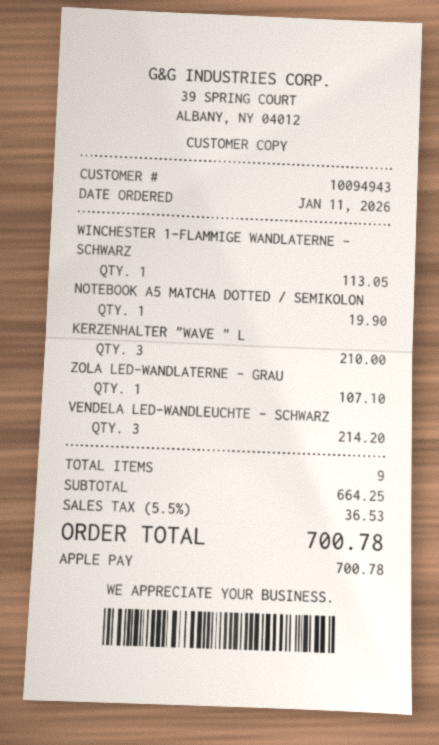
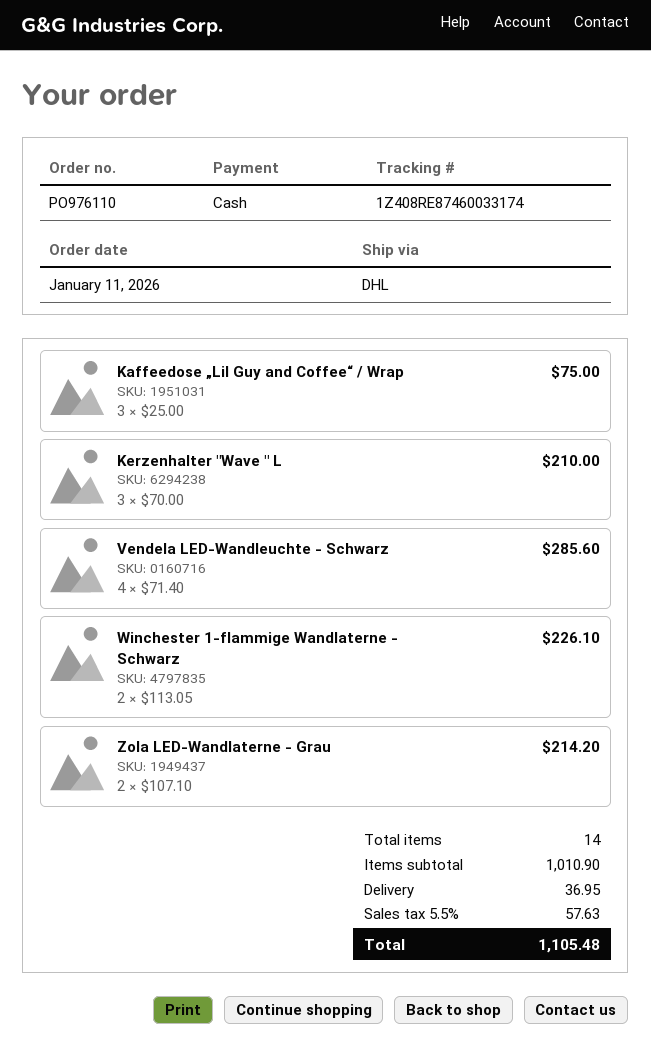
payment method: Apple Pay -> cash
WINCHESTER 1-FLAMMIGE WANDLATERNE - SCHWARZ: 1 for 113.05 -> 2 for 226.10
NOTEBOOK A5 MATCHA DOTTED / SEMIKOLON: 1 for 19.90 -> none
ZOLA LED-WANDLATERNE - GRAU: 1 for 107.10 -> 2 for 214.20
VENDELA LED-WANDLEUCHTE - SCHWARZ: 3 for 214.20 -> 4 for 285.60
Kaffeedose „Lil Guy and Coffee“ / Wrap: none -> 3 for 75.00
total quantity: 9 -> 14
subtotal: 664.25 -> 1010.90
shipping: none -> 36.95
tax: 5.5% = 36.53 -> 5.5% = 57.63
total: 700.78 -> 1105.48

